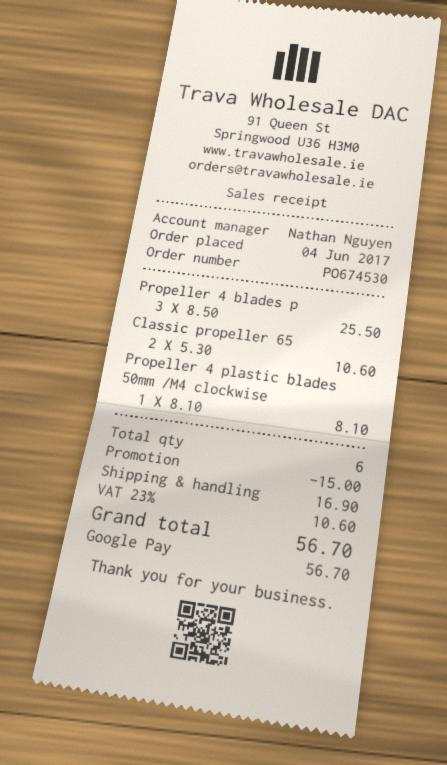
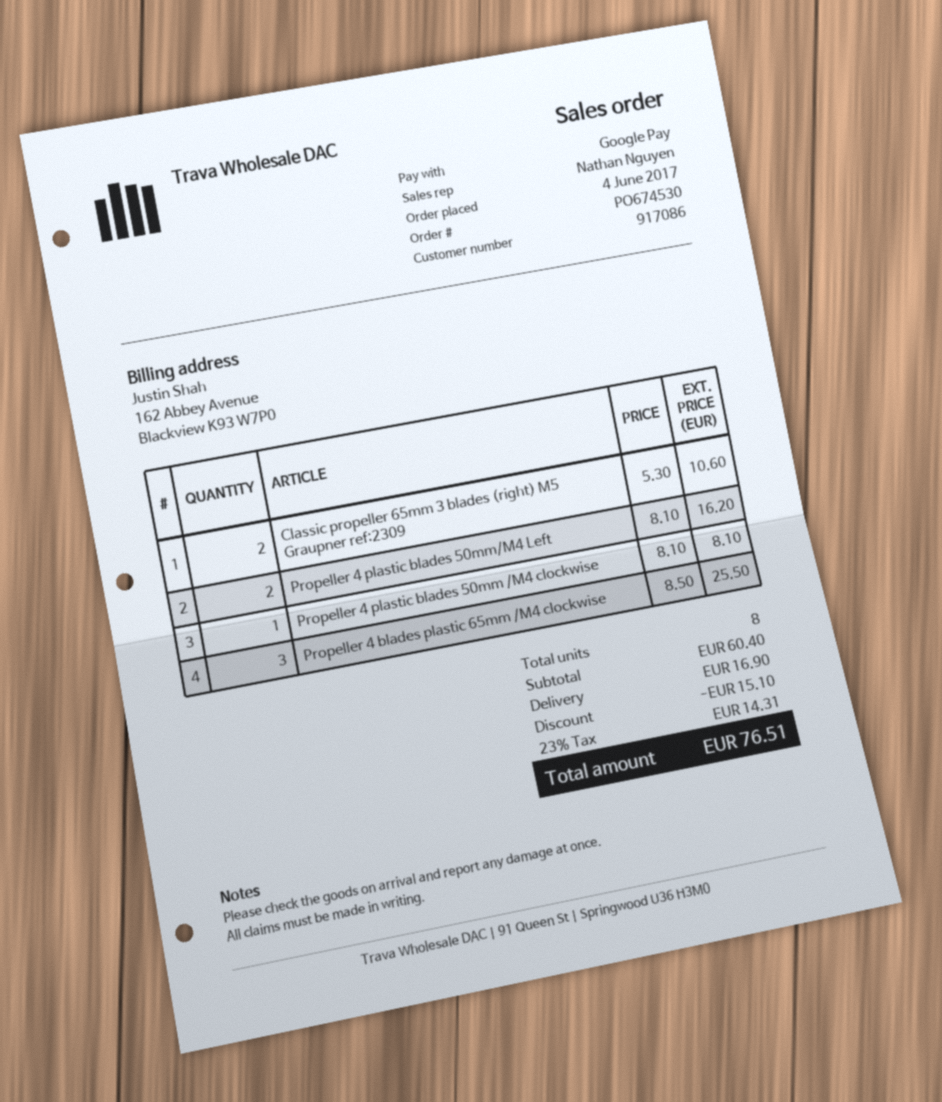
Propeller 4 plastic blades 50mm/M4 Left: none -> 2 x 8.10 = 16.20
total quantity: 6 -> 8
discount: 15.00 -> 15.10
tax: 23% = 10.60 -> 23% = 14.31
total: 56.70 -> 76.51

